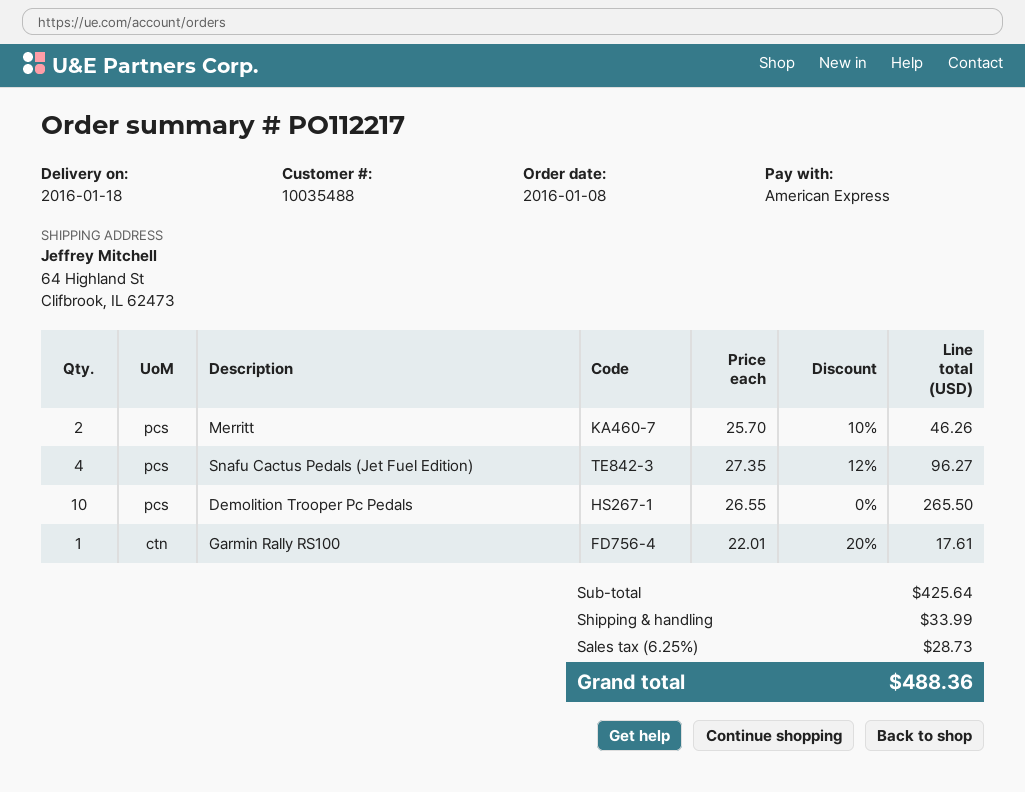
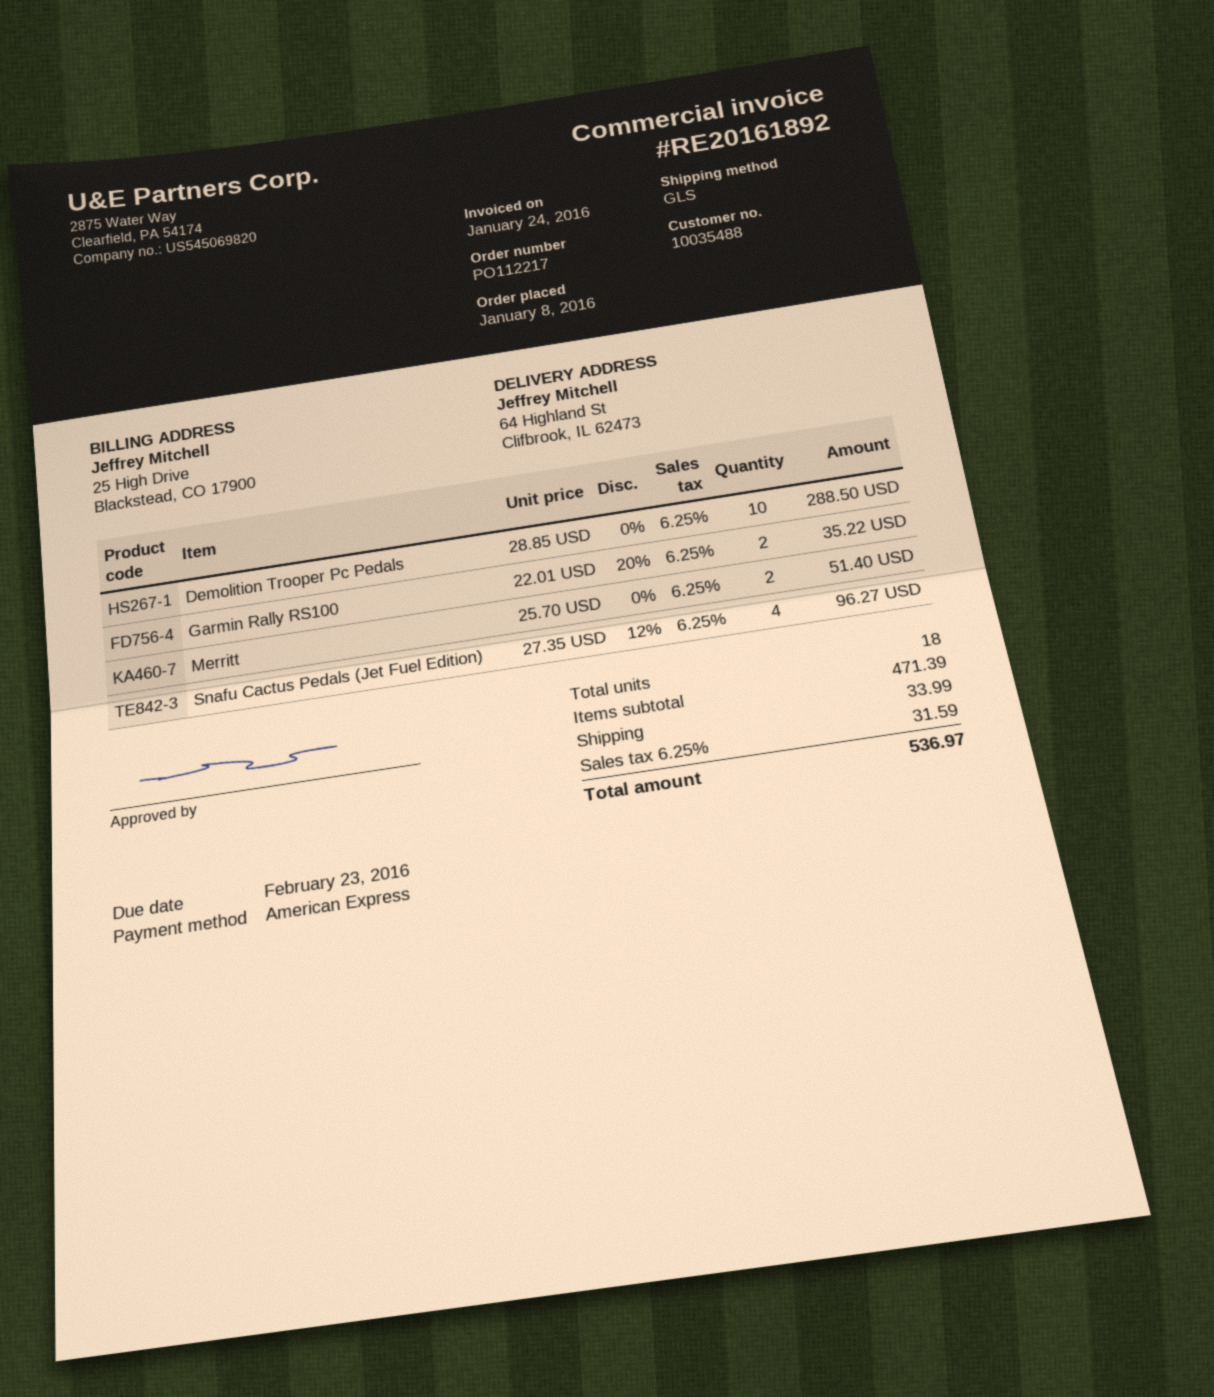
Merritt: 2 x 25.70 - 10% = 46.26 -> 2 x 25.70 = 51.40
Demolition Trooper Pc Pedals: 10 x 26.55 = 265.50 -> 10 x 28.85 = 288.50
Garmin Rally RS100: 1 x 22.01 - 20% = 17.61 -> 2 x 22.01 - 20% = 35.22
subtotal: 425.64 -> 471.39
tax: 6.25% = 28.73 -> 6.25% = 31.59
total: 488.36 -> 536.97

